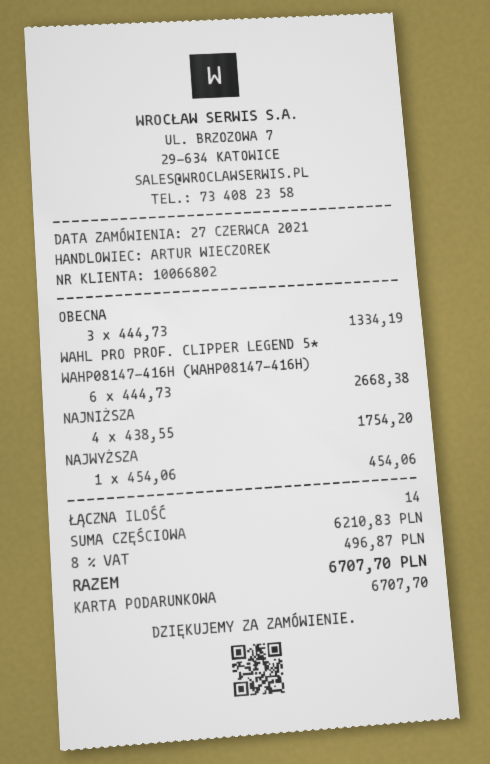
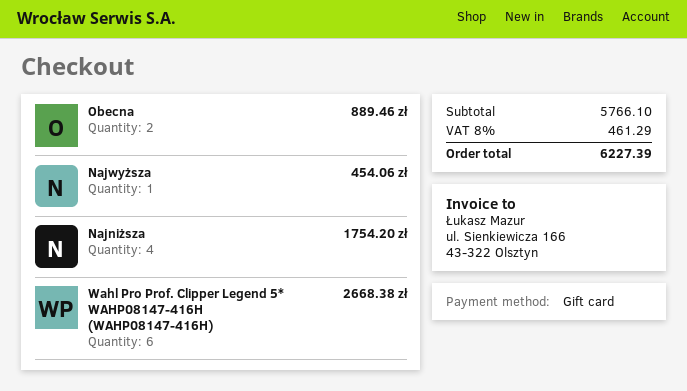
OBECNA: 3 for 1334.19 -> 2 for 889.46
subtotal: 6210.83 -> 5766.10
tax: 8% = 496.87 -> 8% = 461.29
total: 6707.70 -> 6227.39

